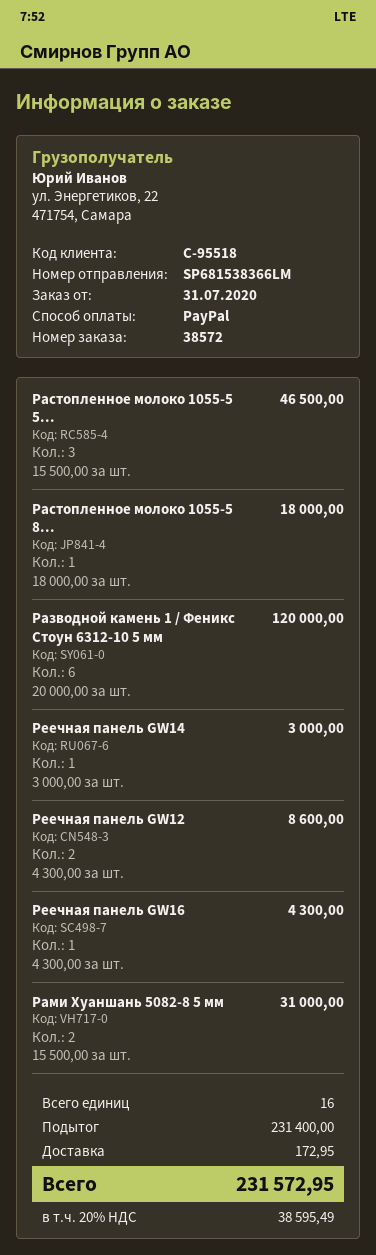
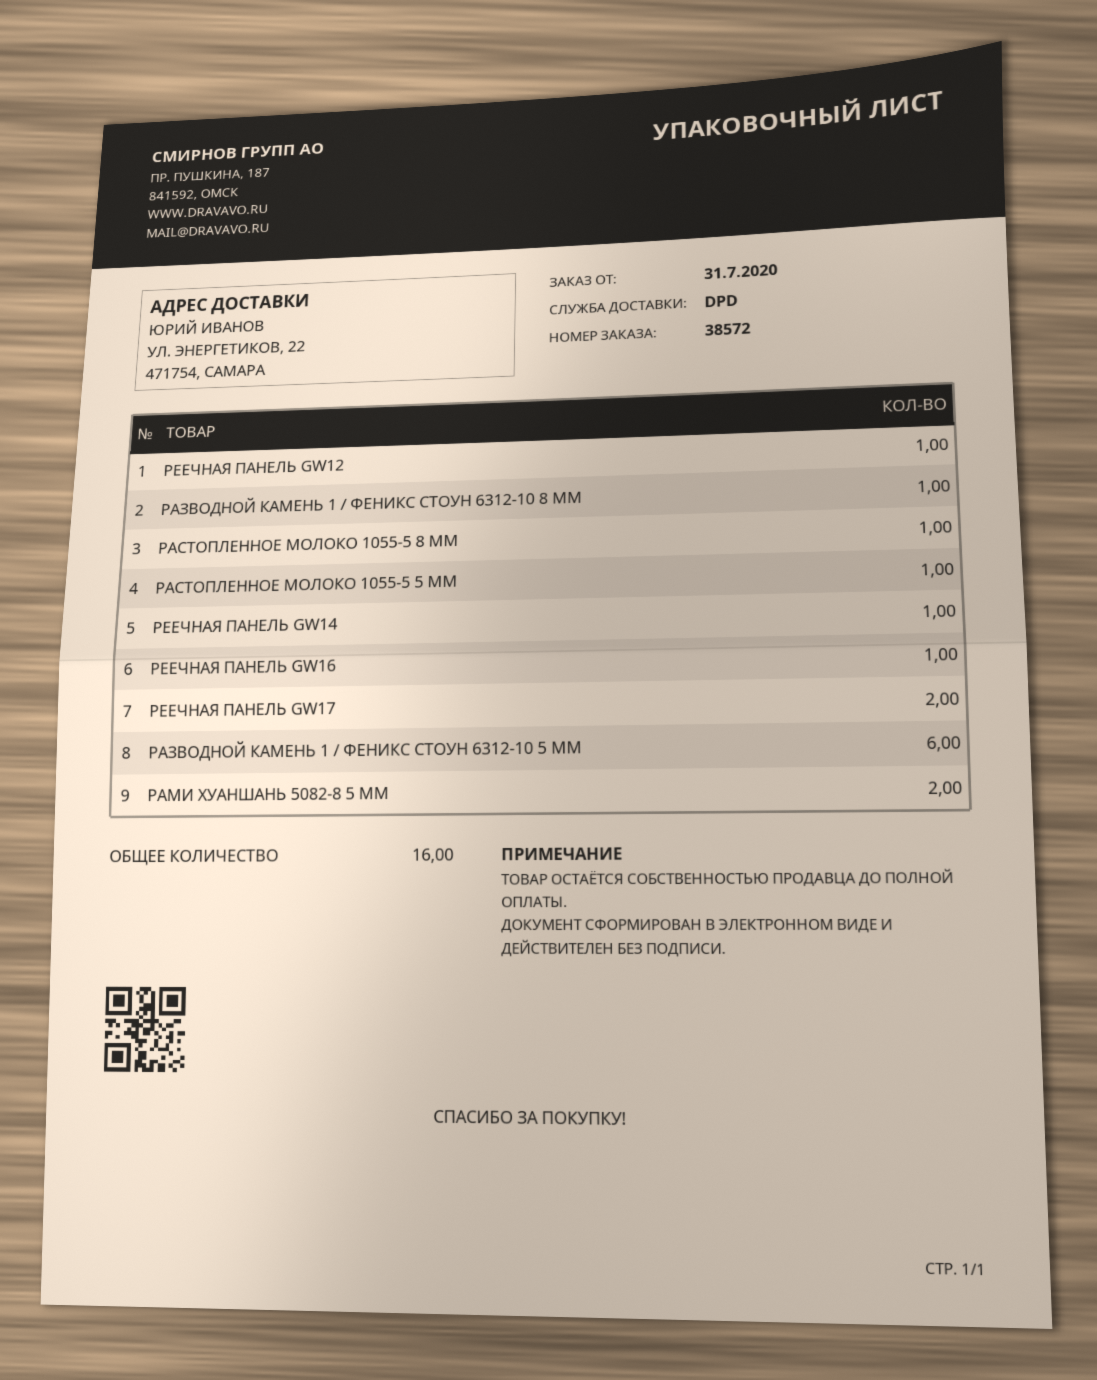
Растопленное молоко 1055-5 5...: 3 -> 1
Реечная панель GW12: 2 -> 1
РАЗВОДНОЙ КАМЕНЬ 1 / ФЕНИКС СТОУН 6312-10 8 ММ: none -> 1
РЕЕЧНАЯ ПАНЕЛЬ GW17: none -> 2

